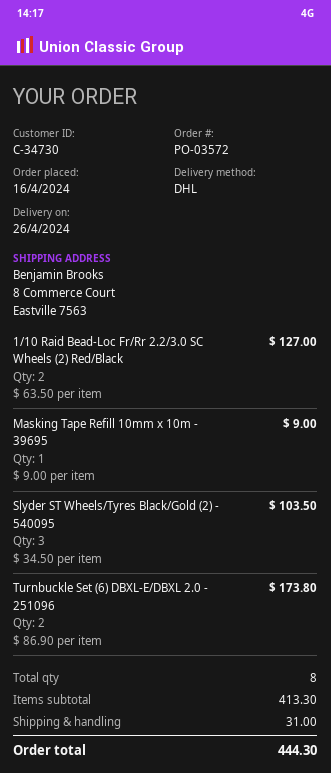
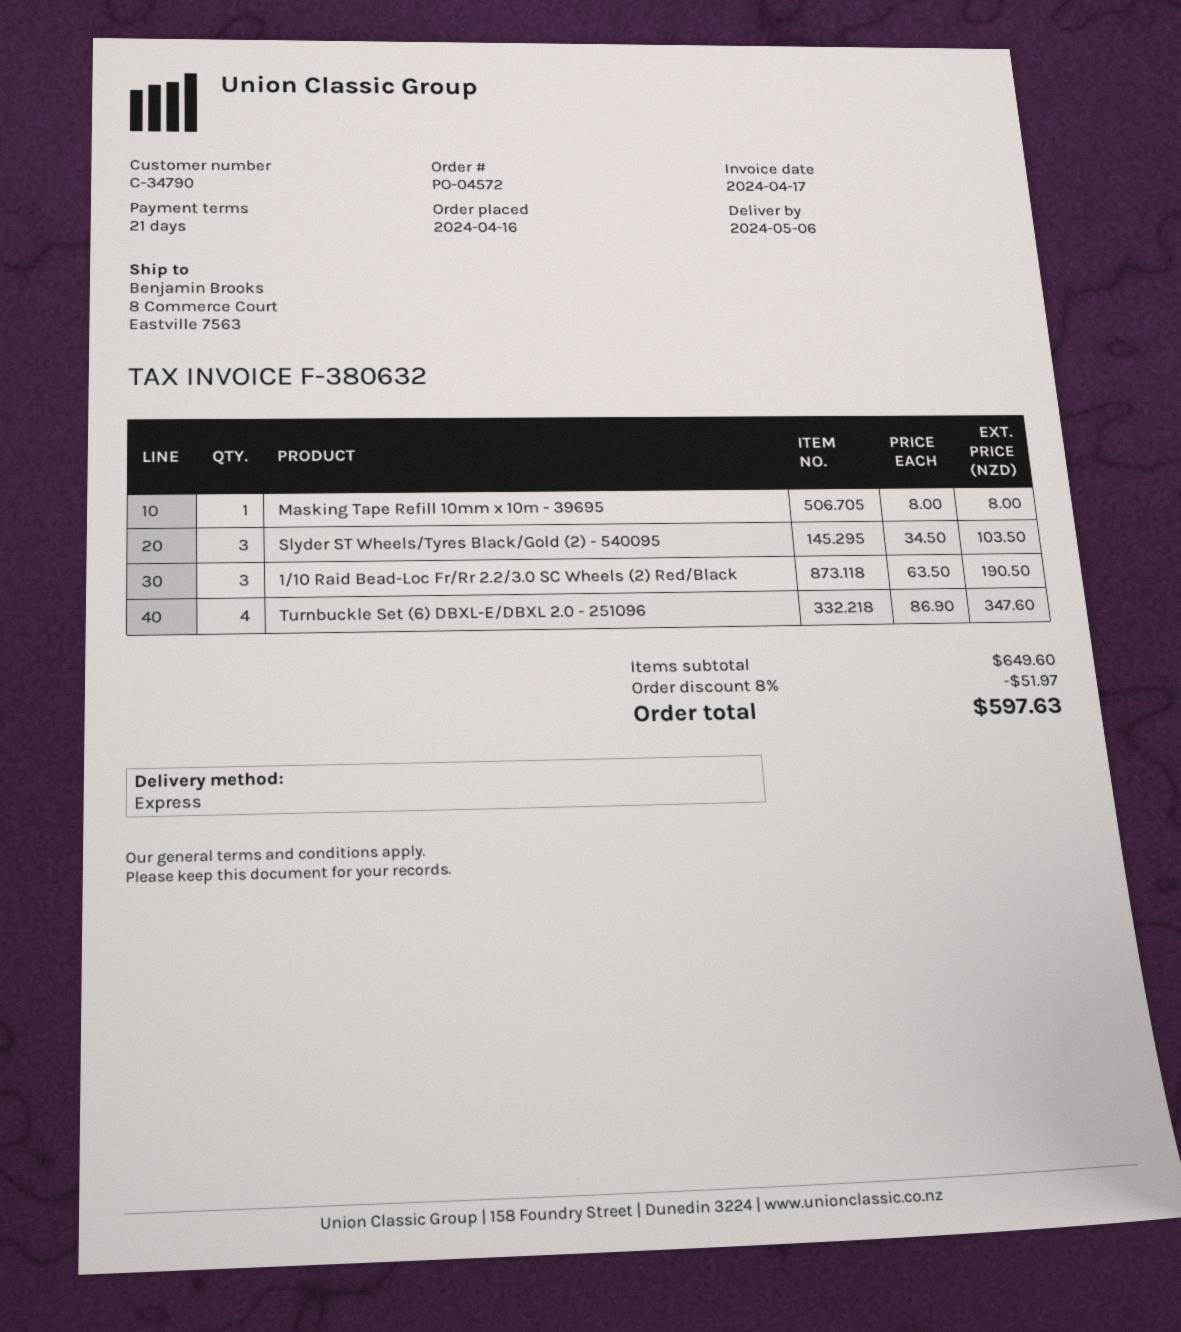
order number: PO-03572 -> PO-04572
delivery date: 2024-04-26 -> 2024-05-06
customer number: C-34730 -> C-34790
shipping method: DHL -> express
1/10 Raid Bead-Loc Fr/Rr 2.2/3.0 SC Wheels (2) Red/Black: 2 x 63.50 = 127.00 -> 3 x 63.50 = 190.50
Masking Tape Refill 10mm x 10m - 39695: 1 x 9.00 = 9.00 -> 1 x 8.00 = 8.00
Turnbuckle Set (6) DBXL-E/DBXL 2.0 - 251096: 2 x 86.90 = 173.80 -> 4 x 86.90 = 347.60
subtotal: 413.30 -> 649.60
discount: none -> 8% = 51.97
shipping: 31.00 -> none
total: 444.30 -> 597.63

